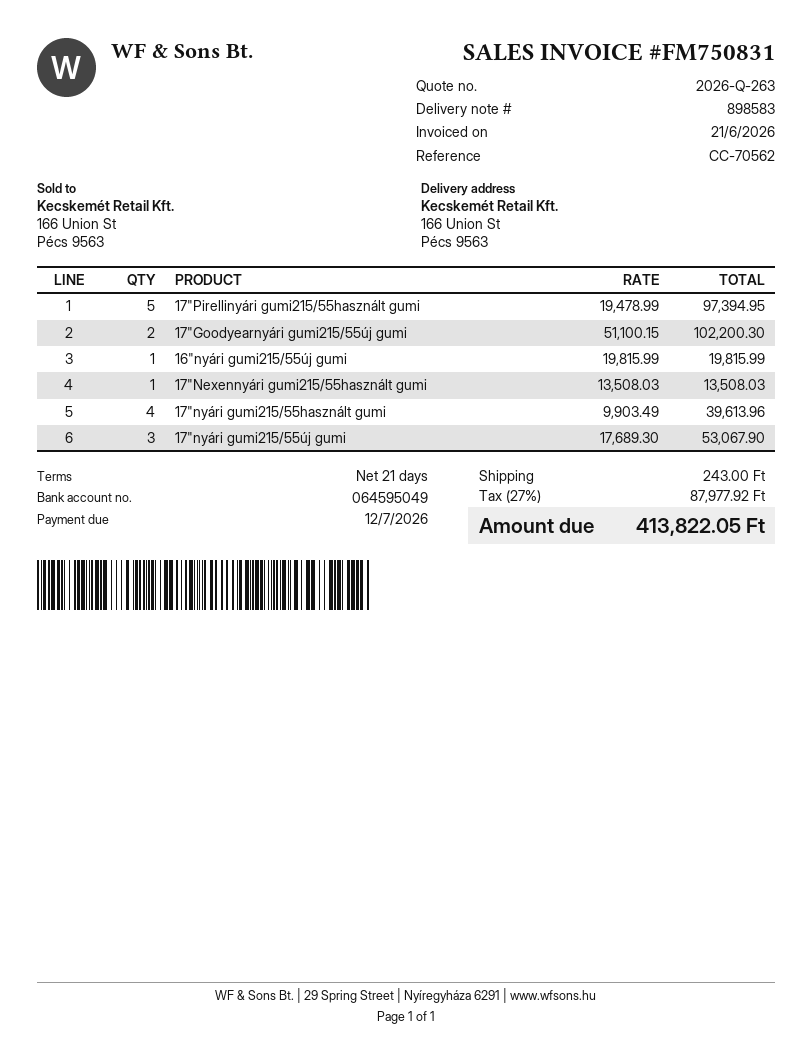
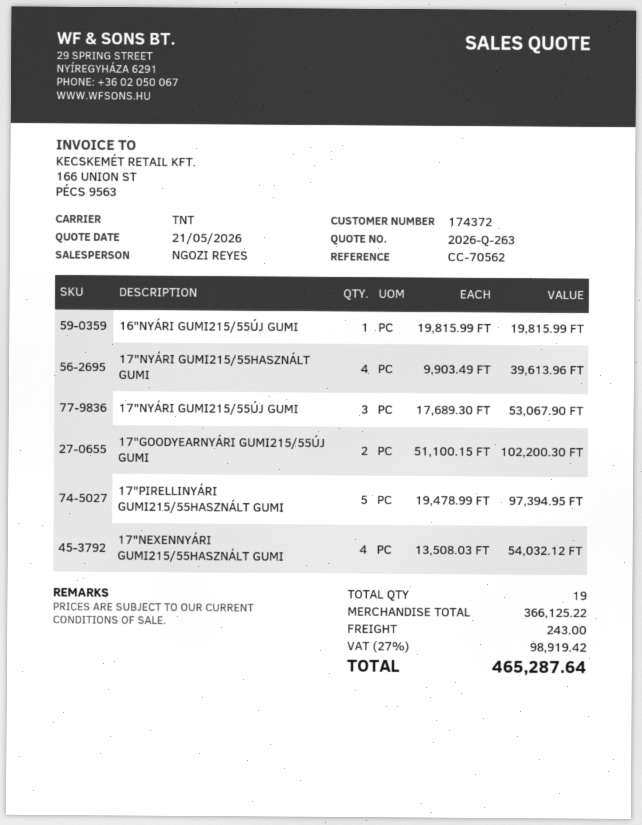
17"Nexennyári gumi215/55használt gumi: 1 x 13508.03 = 13508.03 -> 4 x 13508.03 = 54032.12
tax: 27% = 87977.92 -> 27% = 98919.42
total: 413822.05 -> 465287.64

